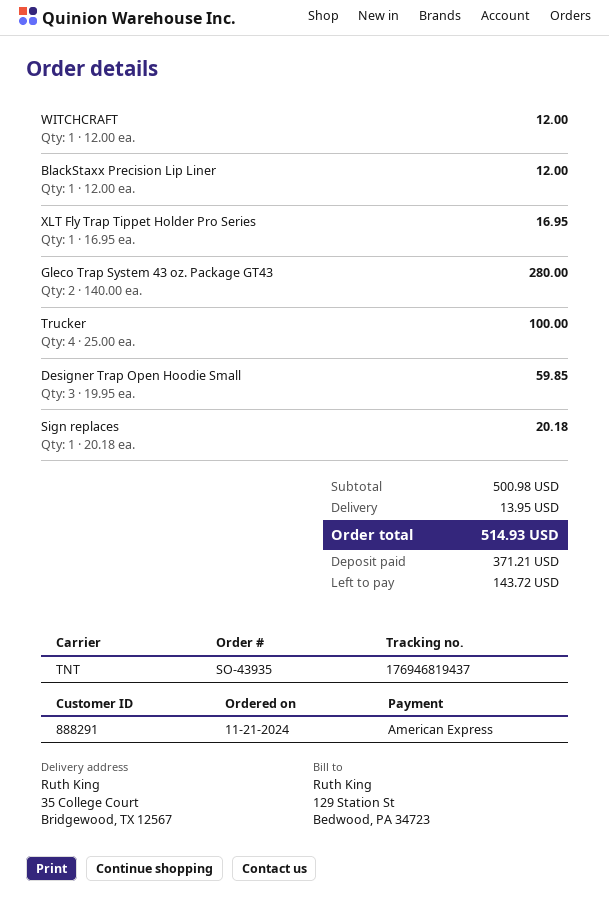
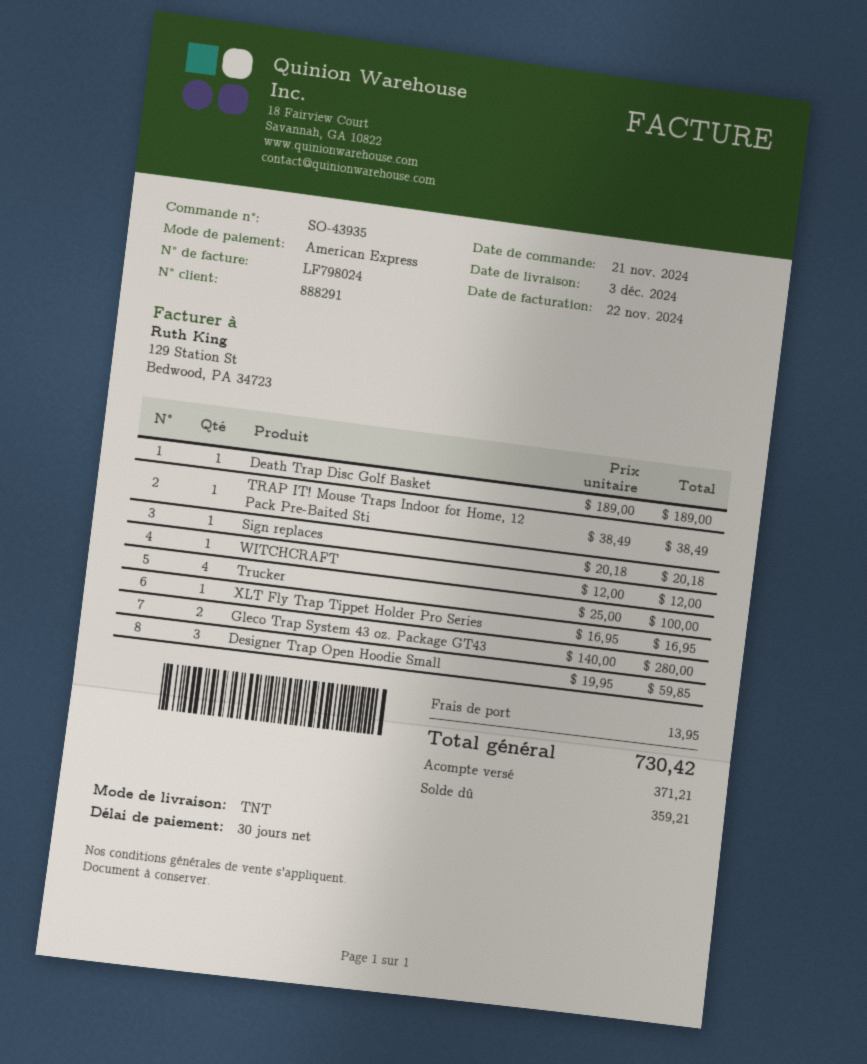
BlackStaxx Precision Lip Liner: 1 x 12.00 = 12.00 -> none
Death Trap Disc Golf Basket: none -> 1 x 189.00 = 189.00
TRAP IT! Mouse Traps Indoor for Home, 12 Pack Pre-Baited Sti: none -> 1 x 38.49 = 38.49
total: 514.93 -> 730.42
balance: 143.72 -> 359.21

